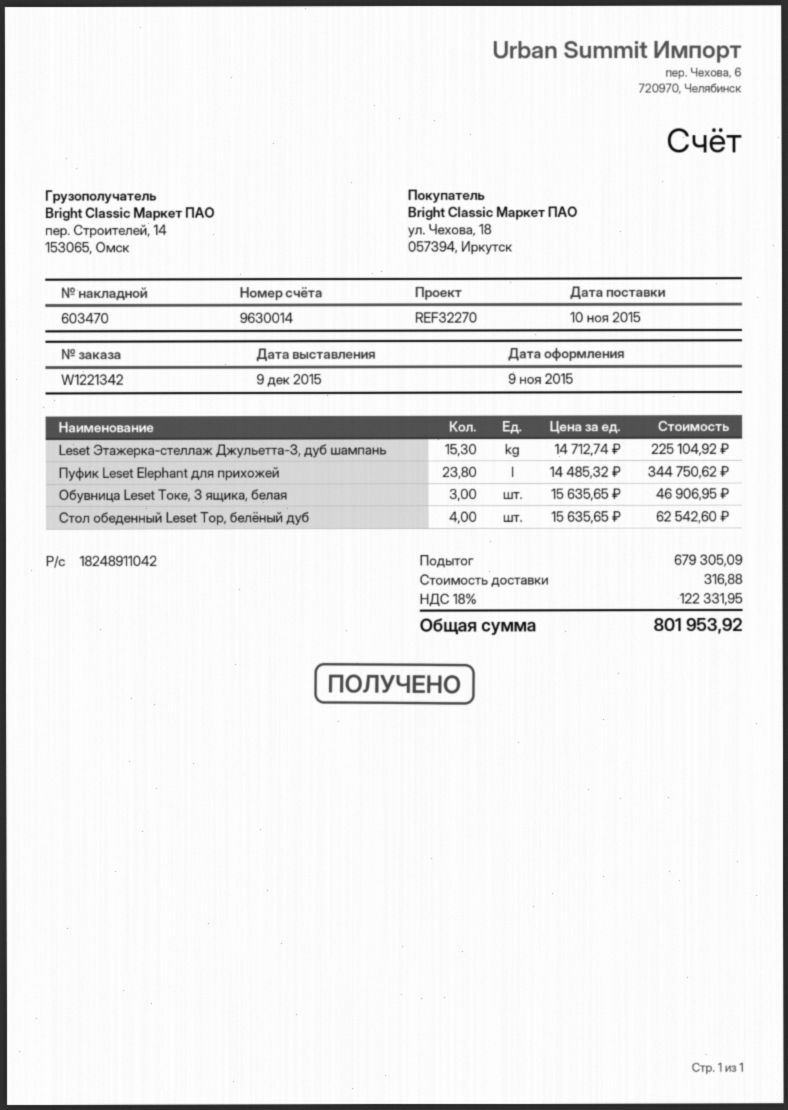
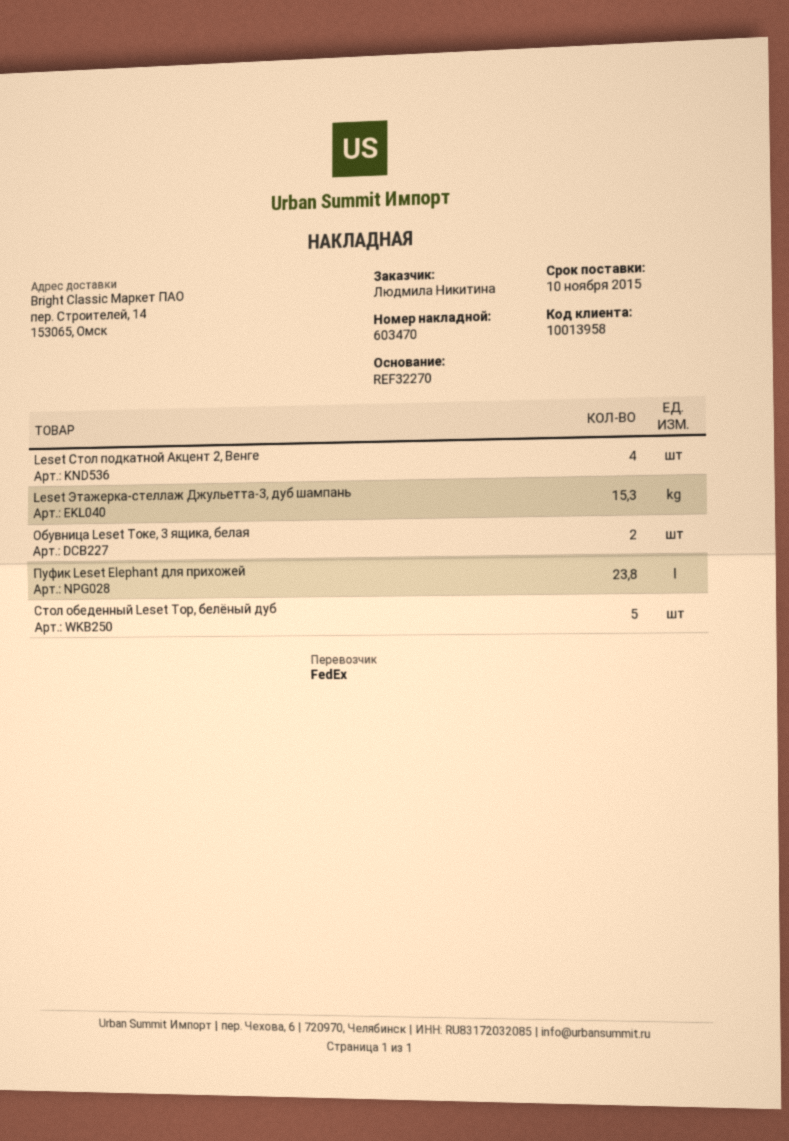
Обувница Leset Токе, 3 ящика, белая: 3 -> 2
Стол обеденный Leset Тор, белёный дуб: 4 -> 5
Leset Стол подкатной Акцент 2, Венге: none -> 4

